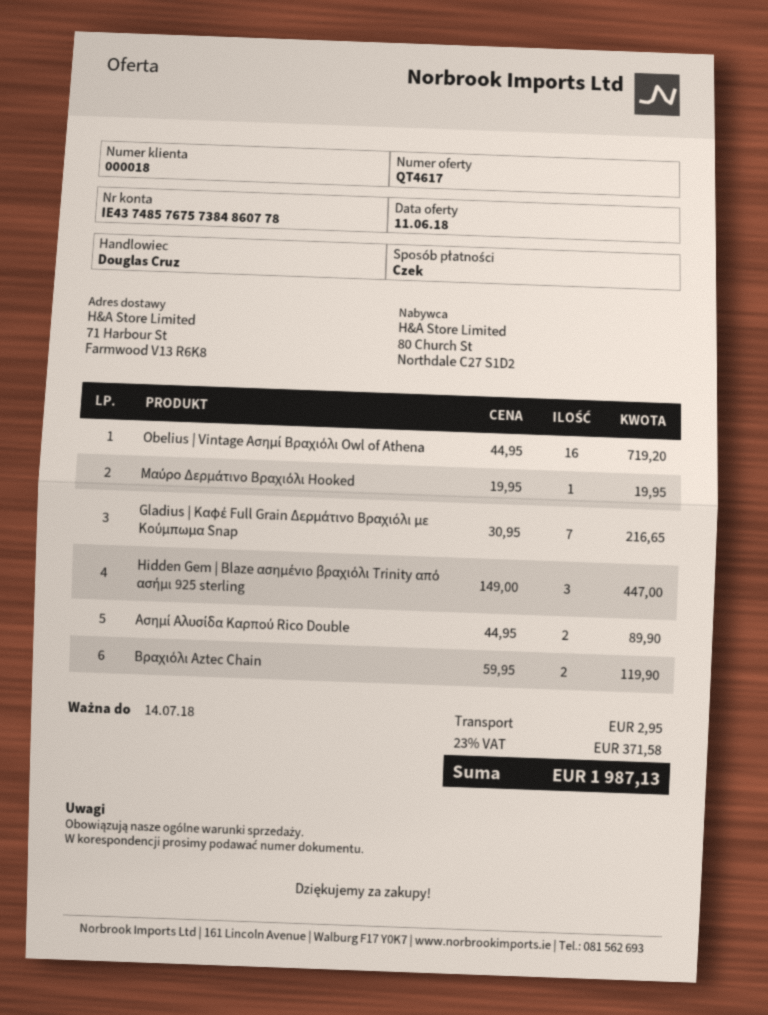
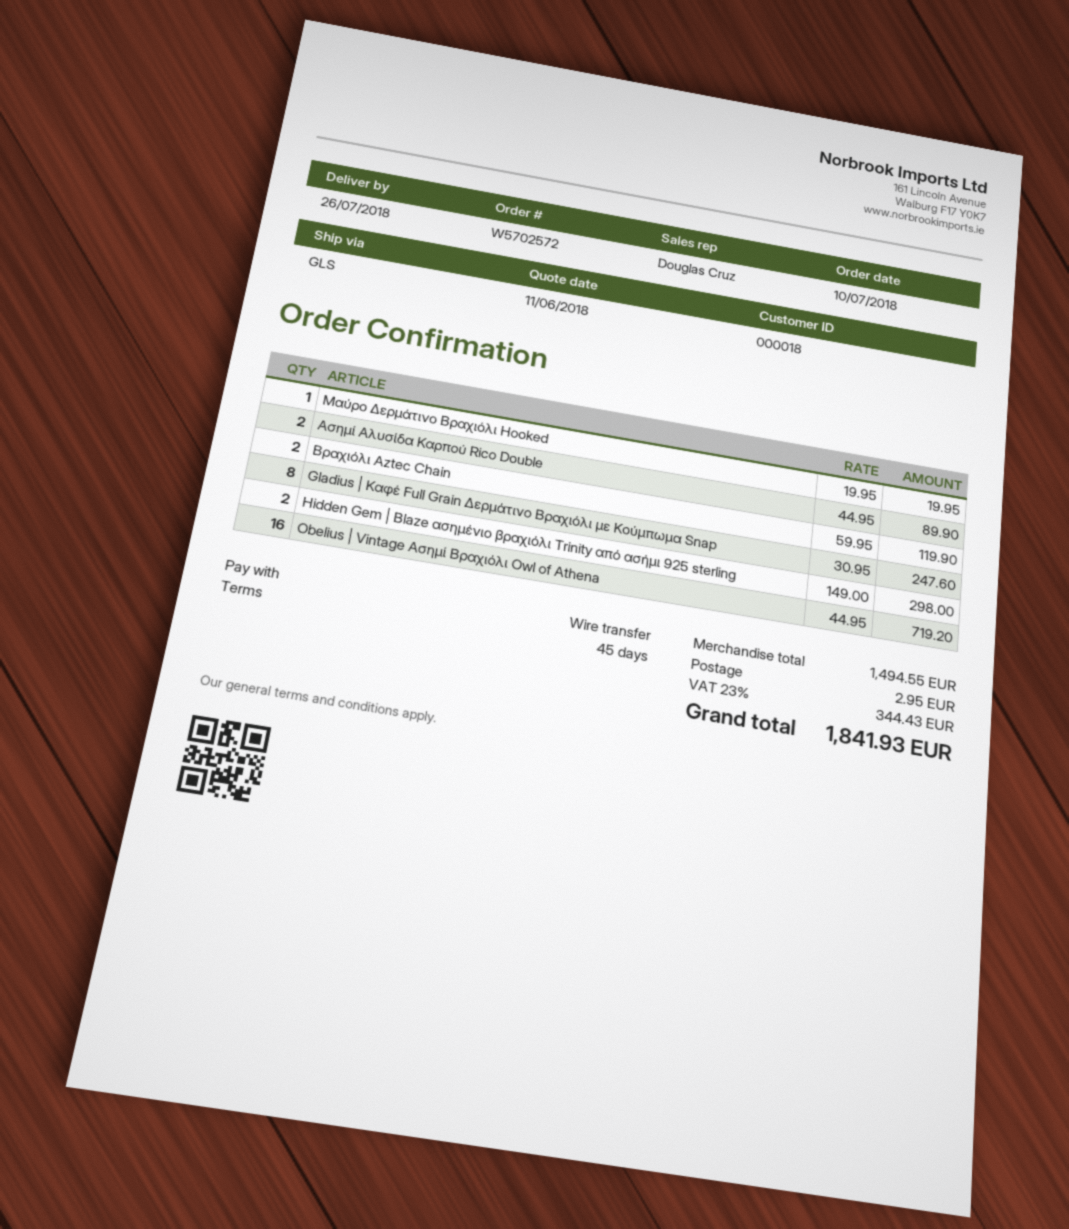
payment method: cheque -> bank transfer
Gladius | Καφέ Full Grain Δερμάτινο Βραχιόλι με Κούμπωμα Snap: 7 x 30.95 = 216.65 -> 8 x 30.95 = 247.60
Hidden Gem | Blaze ασημένιο βραχιόλι Trinity από ασήμι 925 sterling: 3 x 149.00 = 447.00 -> 2 x 149.00 = 298.00
tax: 23% = 371.58 -> 23% = 344.43
total: 1987.13 -> 1841.93

